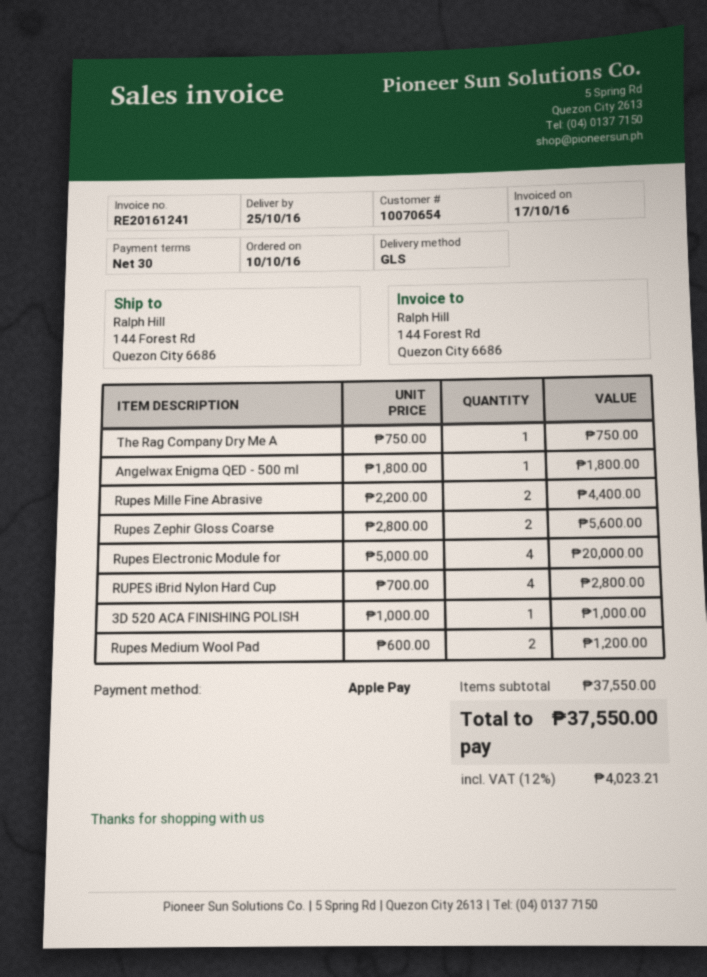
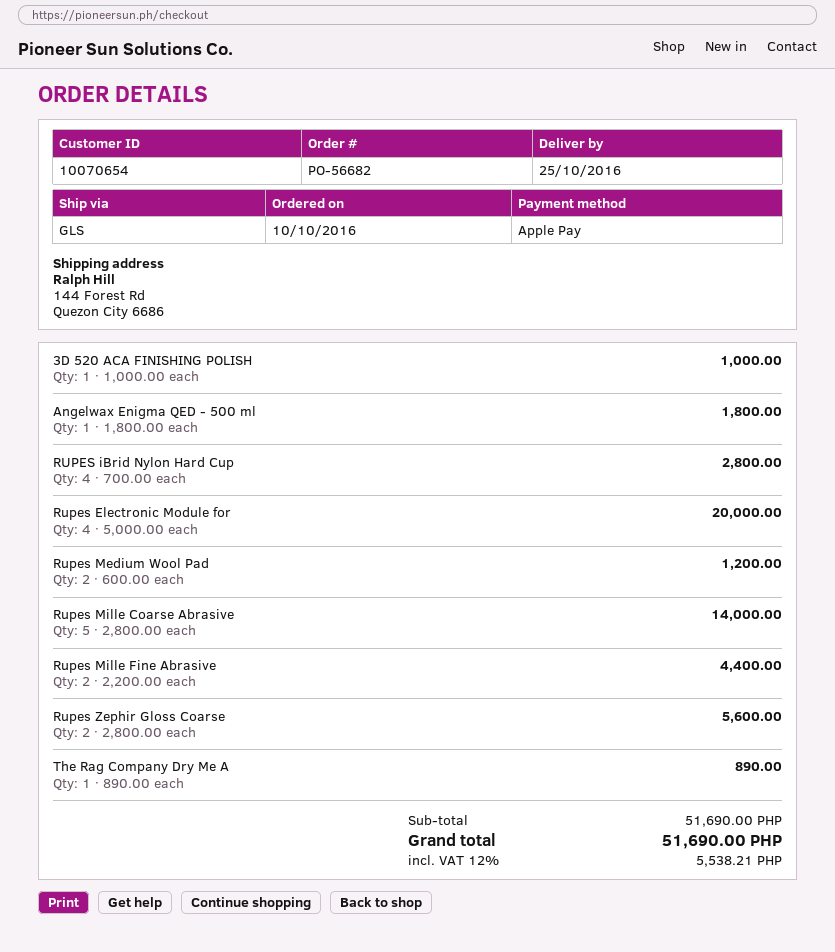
The Rag Company Dry Me A: 1 x 750.00 = 750.00 -> 1 x 890.00 = 890.00
Rupes Mille Coarse Abrasive: none -> 5 x 2800.00 = 14000.00
subtotal: 37550.00 -> 51690.00
tax: 12% = 4023.21 -> 12% = 5538.21
total: 37550.00 -> 51690.00

